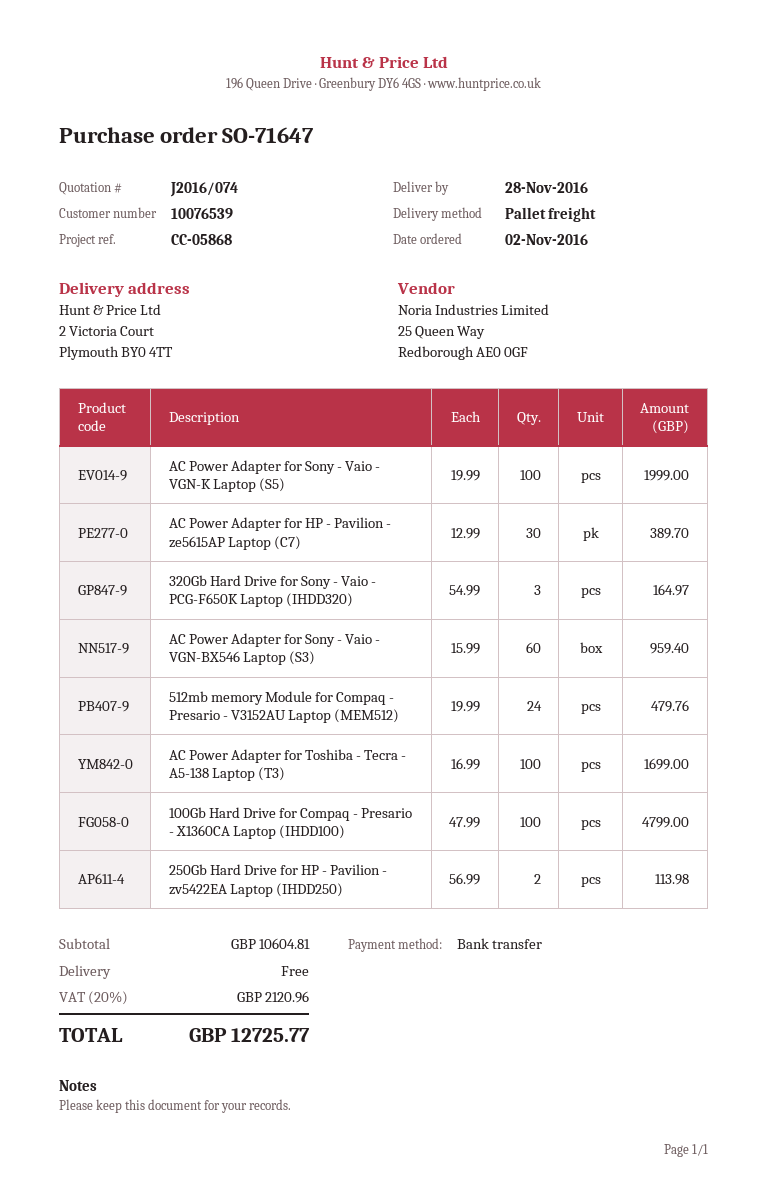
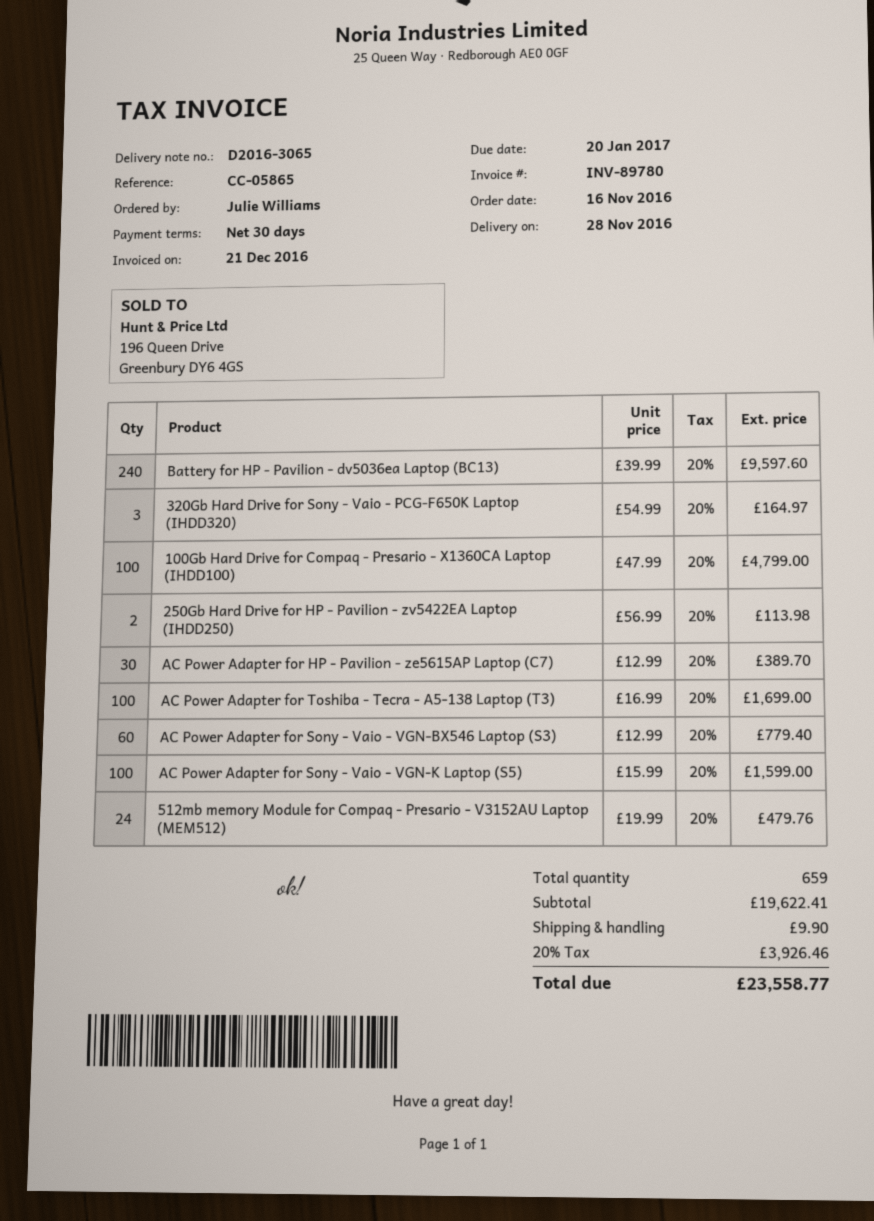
order date: 2016-11-02 -> 2016-11-16
reference: CC-05868 -> CC-05865
AC Power Adapter for Sony - Vaio - VGN-K Laptop (S5): 100 x 19.99 = 1999.00 -> 100 x 15.99 = 1599.00
AC Power Adapter for Sony - Vaio - VGN-BX546 Laptop (S3): 60 x 15.99 = 959.40 -> 60 x 12.99 = 779.40
Battery for HP - Pavilion - dv5036ea Laptop (BC13): none -> 240 x 39.99 = 9597.60
subtotal: 10604.81 -> 19622.41
shipping: 0.00 -> 9.90
tax: 20% = 2120.96 -> 20% = 3926.46
total: 12725.77 -> 23558.77

